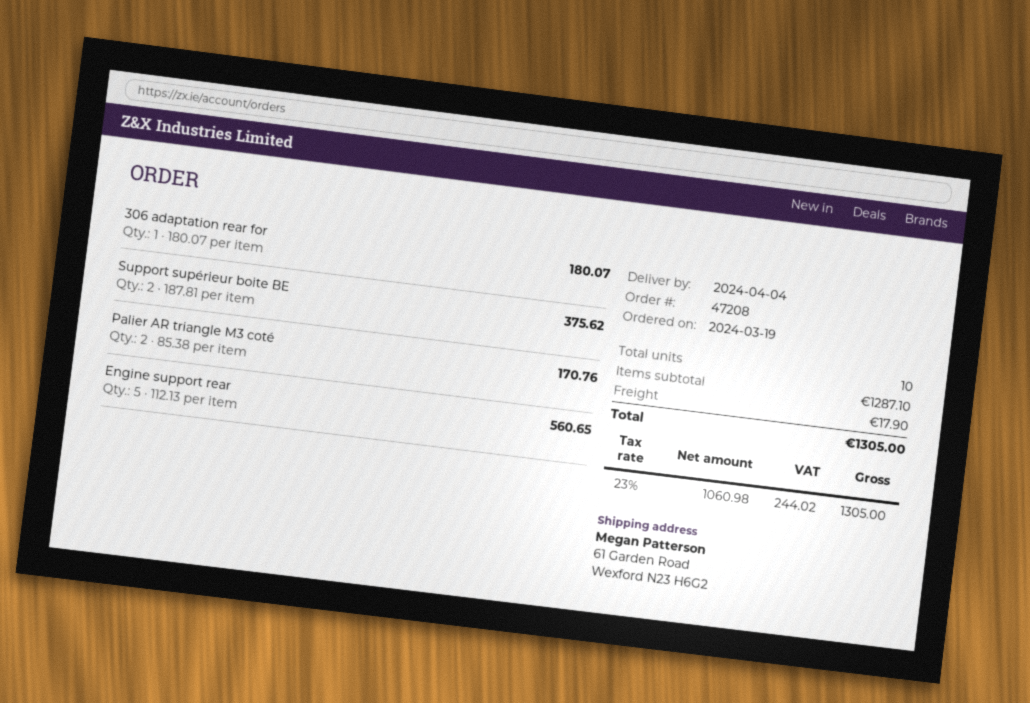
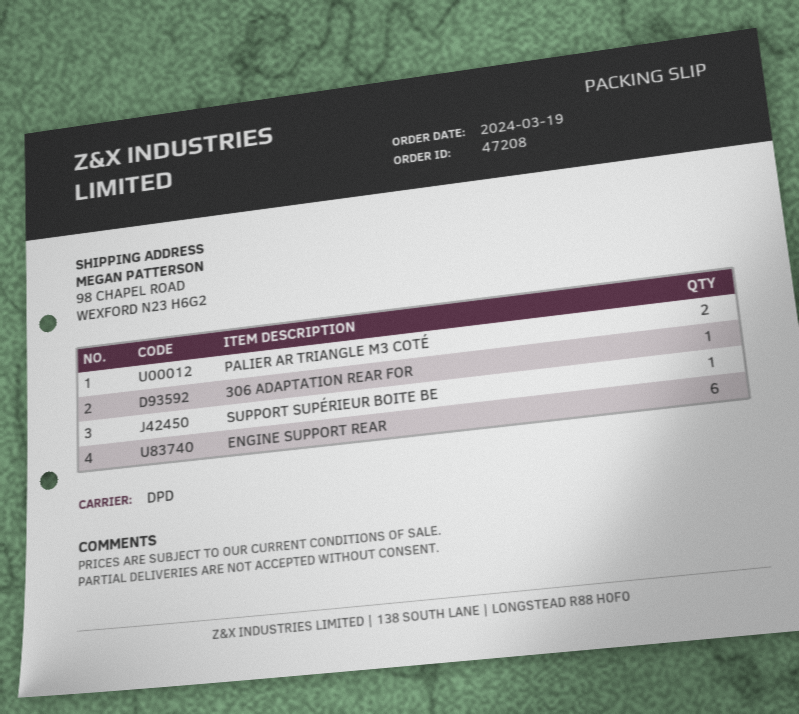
ship to: 61 Garden Road, Wexford N23 H6G2 -> 98 CHAPEL ROAD, WEXFORD N23 H6G2
Support supérieur boite BE: 2 -> 1
Engine support rear: 5 -> 6

